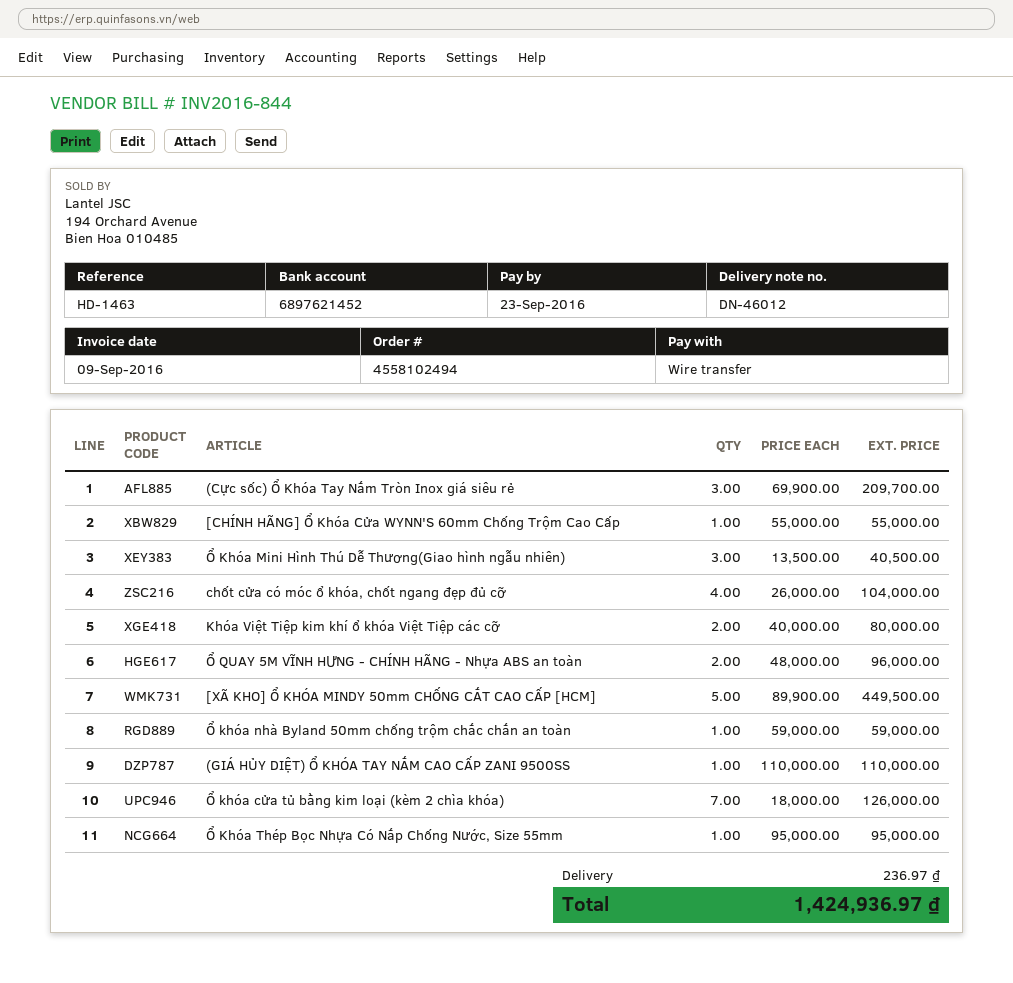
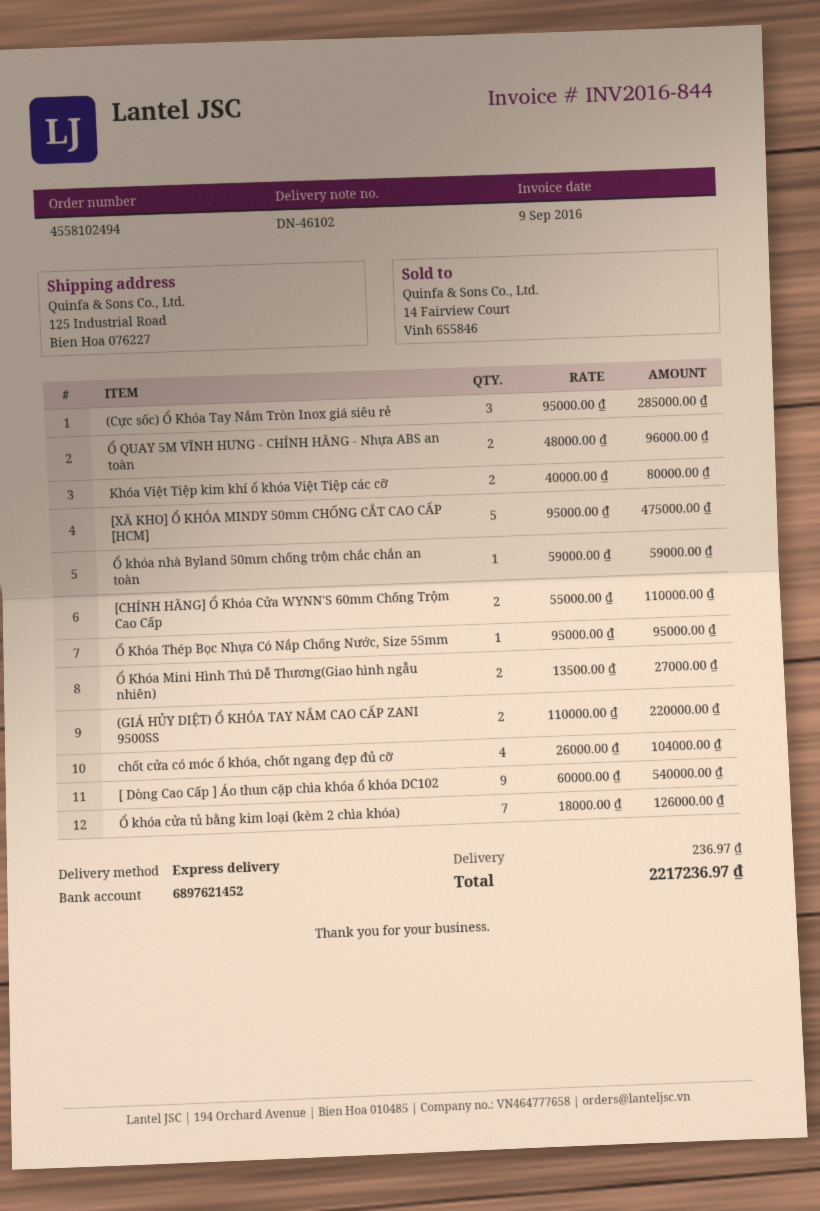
delivery note number: DN-46012 -> DN-46102
(Cực sốc) Ổ Khóa Tay Nắm Tròn Inox giá siêu rẻ: 3 x 69900.00 = 209700.00 -> 3 x 95000.00 = 285000.00
[CHÍNH HÃNG] Ổ Khóa Cửa WYNN'S 60mm Chống Trộm Cao Cấp: 1 x 55000.00 = 55000.00 -> 2 x 55000.00 = 110000.00
Ổ Khóa Mini Hình Thú Dễ Thương(Giao hình ngẫu nhiên): 3 x 13500.00 = 40500.00 -> 2 x 13500.00 = 27000.00
[XÃ KHO] Ổ KHÓA MINDY 50mm CHỐNG CẮT CAO CẤP [HCM]: 5 x 89900.00 = 449500.00 -> 5 x 95000.00 = 475000.00
(GIÁ HỦY DIỆT) Ổ KHÓA TAY NẮM CAO CẤP ZANI 9500SS: 1 x 110000.00 = 110000.00 -> 2 x 110000.00 = 220000.00
[ Dòng Cao Cấp ] Áo thun cặp chìa khóa ổ khóa DC102: none -> 9 x 60000.00 = 540000.00
total: 1424936.97 -> 2217236.97

